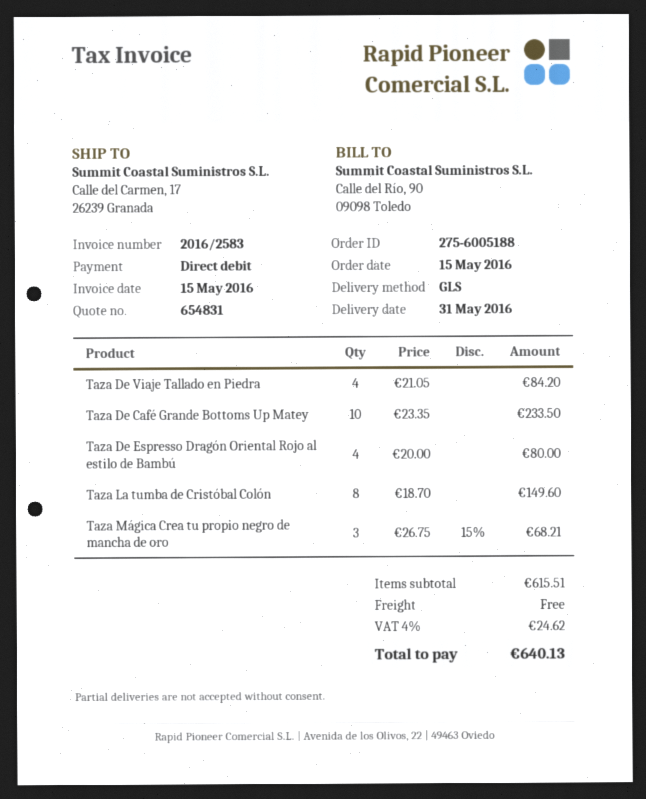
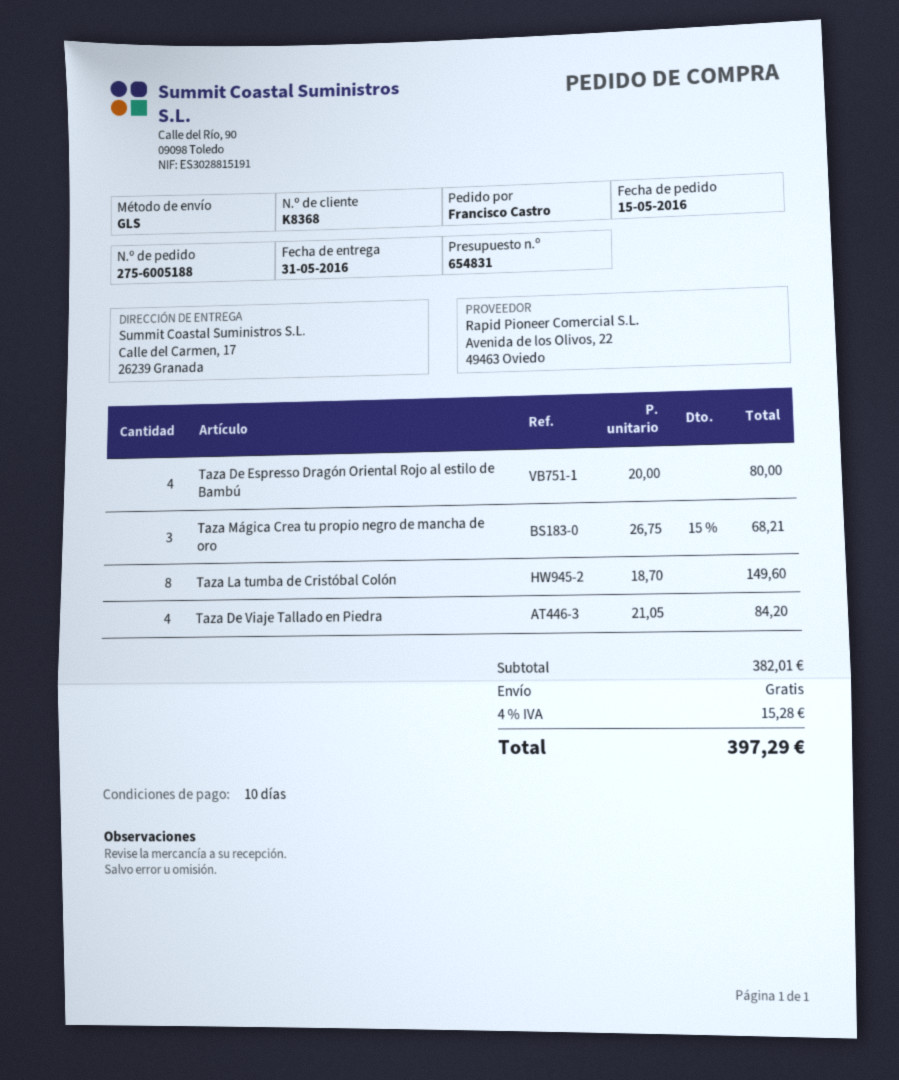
Taza De Café Grande Bottoms Up Matey: 10 x 23.35 = 233.50 -> none
subtotal: 615.51 -> 382.01
tax: 4% = 24.62 -> 4% = 15.28
total: 640.13 -> 397.29

